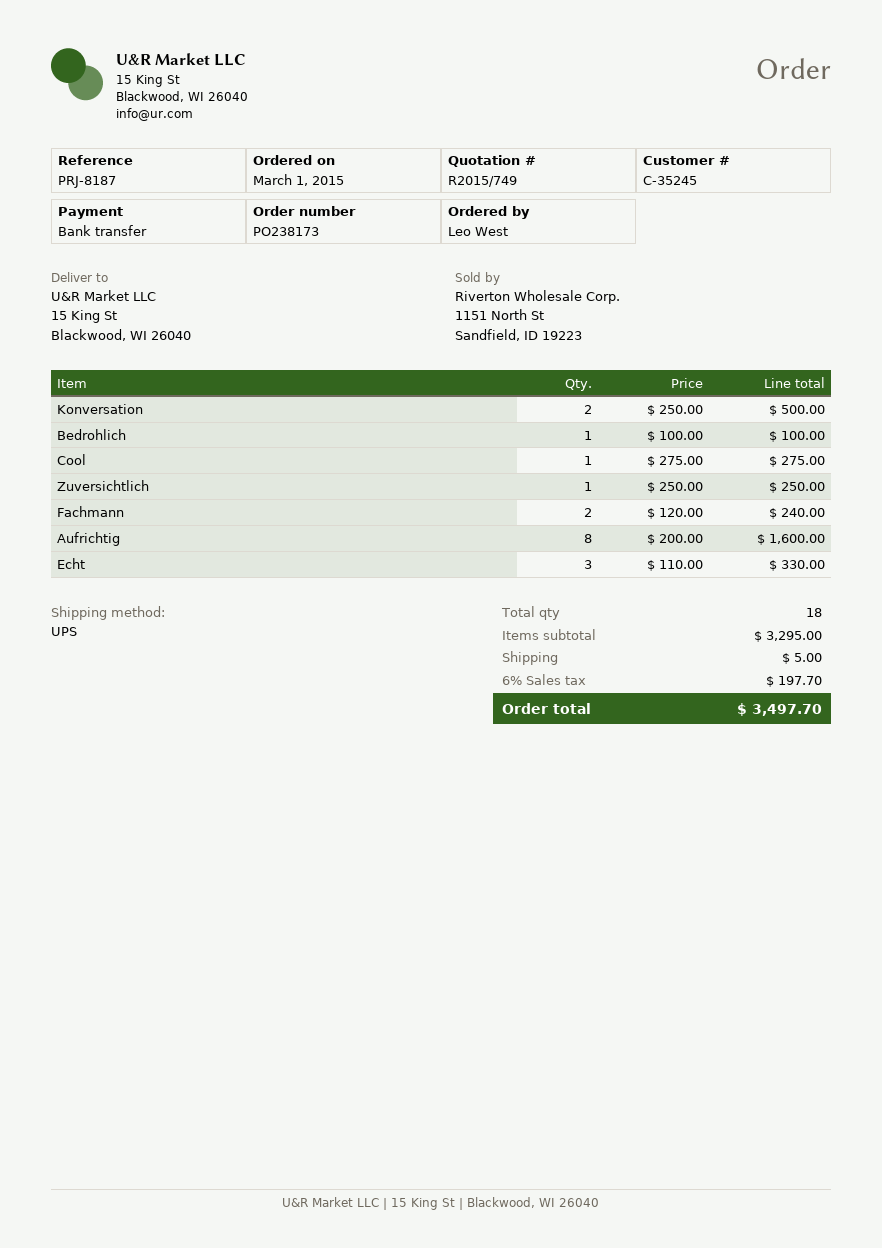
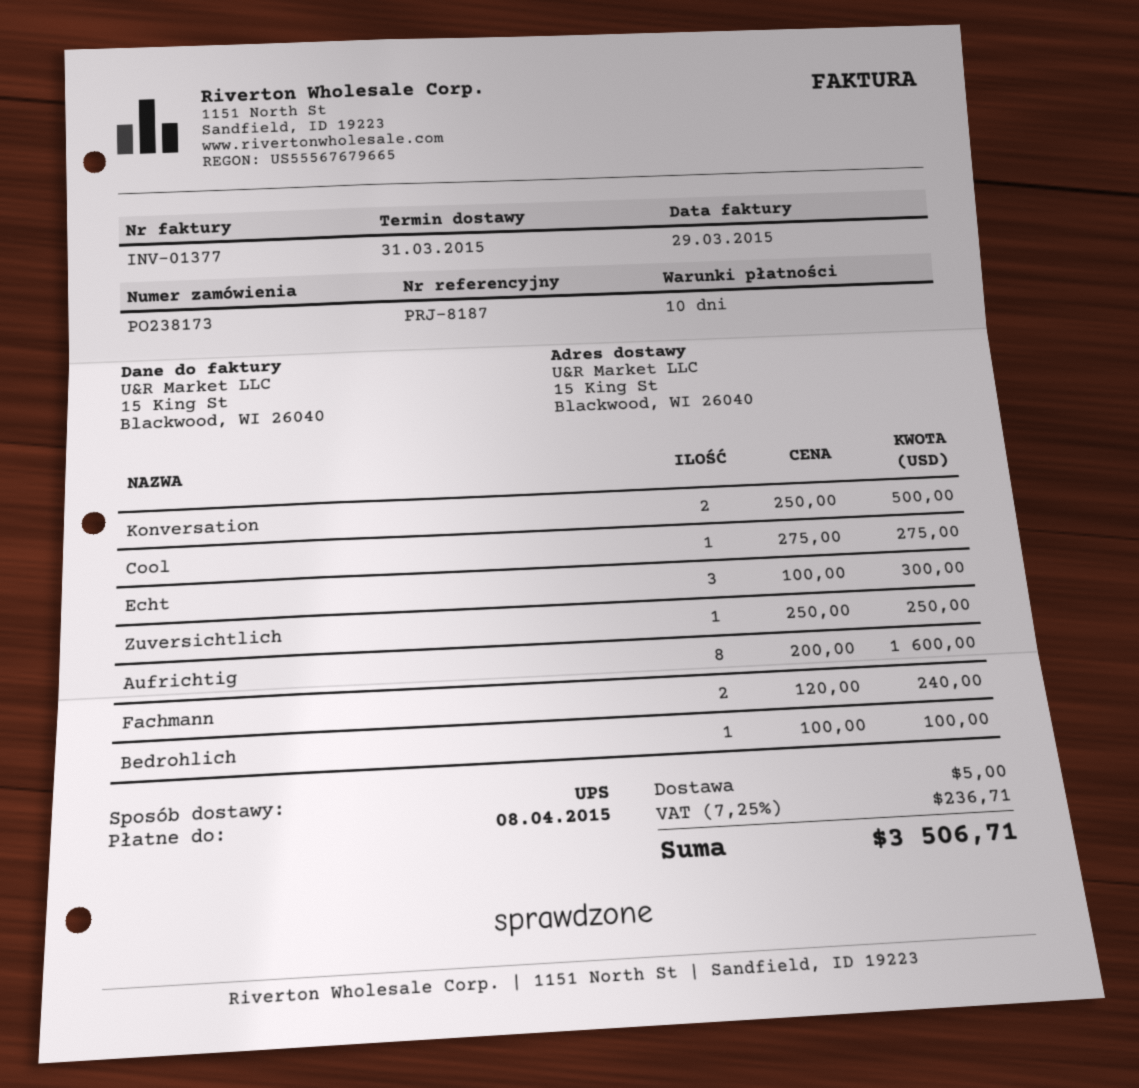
Echt: 3 x 110.00 = 330.00 -> 3 x 100.00 = 300.00
tax: 6% = 197.70 -> 7.25% = 236.71
total: 3497.70 -> 3506.71

